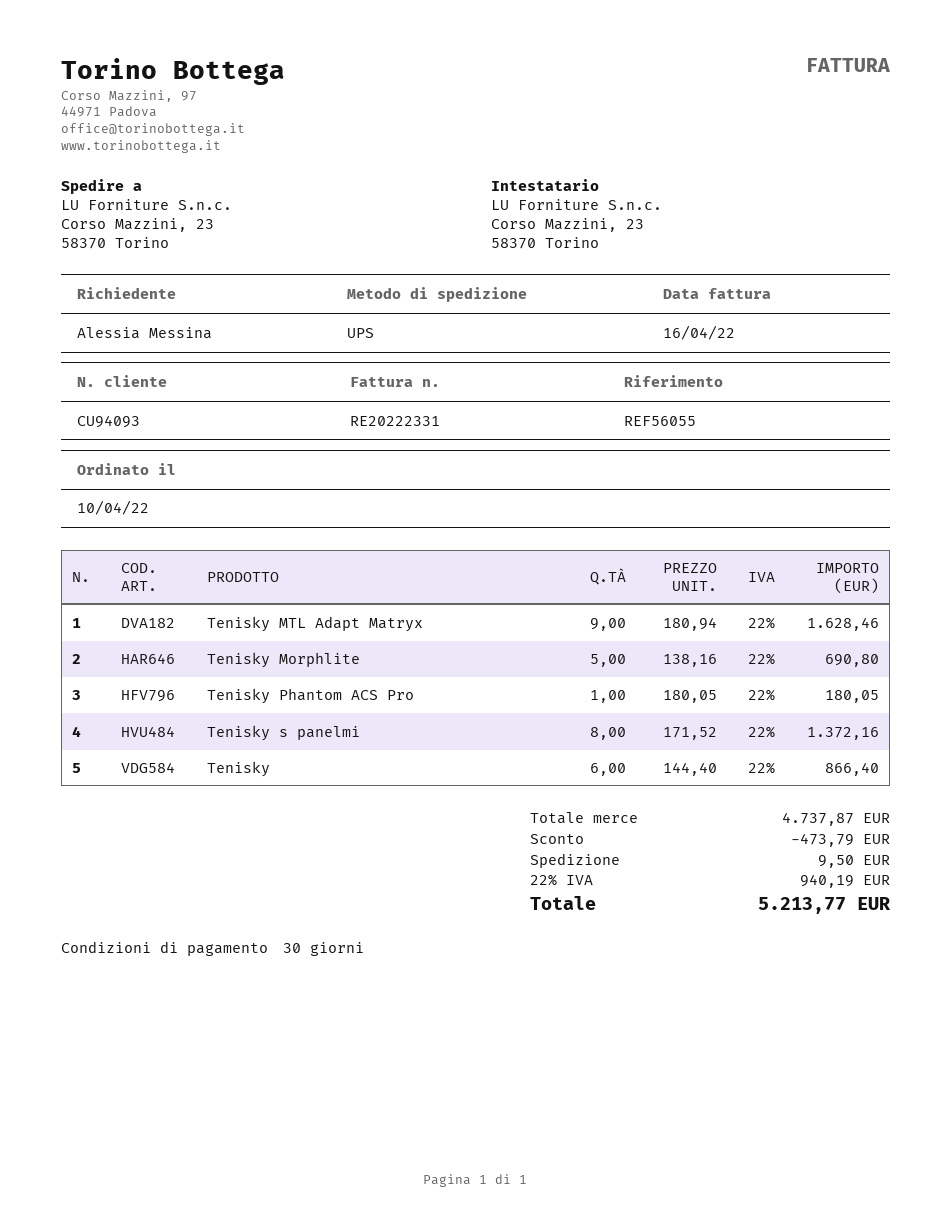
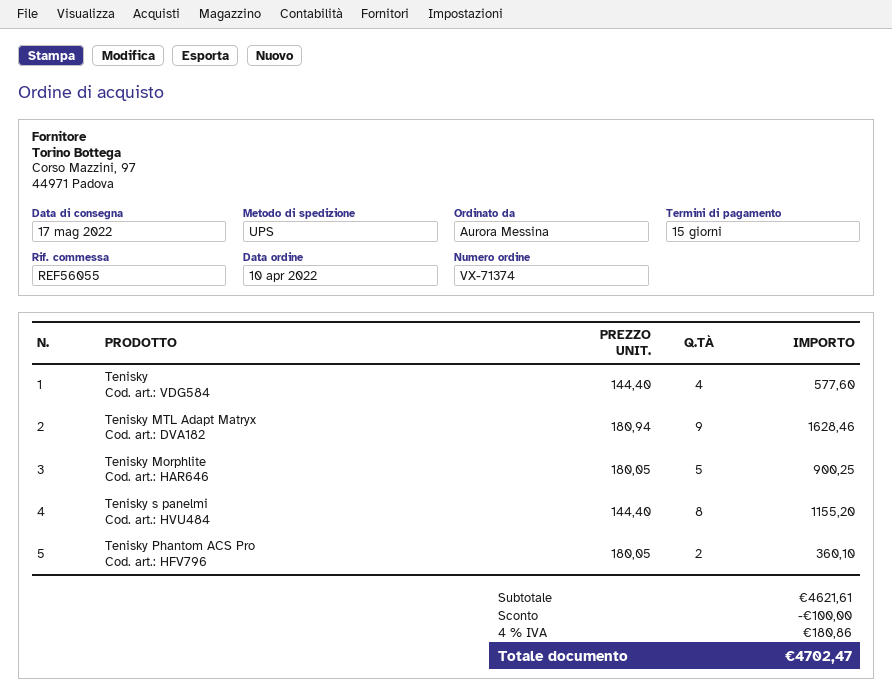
payment terms: 30 days -> 15 days
ordered by: Alessia Messina -> Aurora Messina
Tenisky Morphlite: 5 x 138.16 = 690.80 -> 5 x 180.05 = 900.25
Tenisky Phantom ACS Pro: 1 x 180.05 = 180.05 -> 2 x 180.05 = 360.10
Tenisky s panelmi: 8 x 171.52 = 1372.16 -> 8 x 144.40 = 1155.20
Tenisky: 6 x 144.40 = 866.40 -> 4 x 144.40 = 577.60
subtotal: 4737.87 -> 4621.61
discount: 473.79 -> 100.00
shipping: 9.50 -> none
tax: 22% = 940.19 -> 4% = 180.86
total: 5213.77 -> 4702.47

